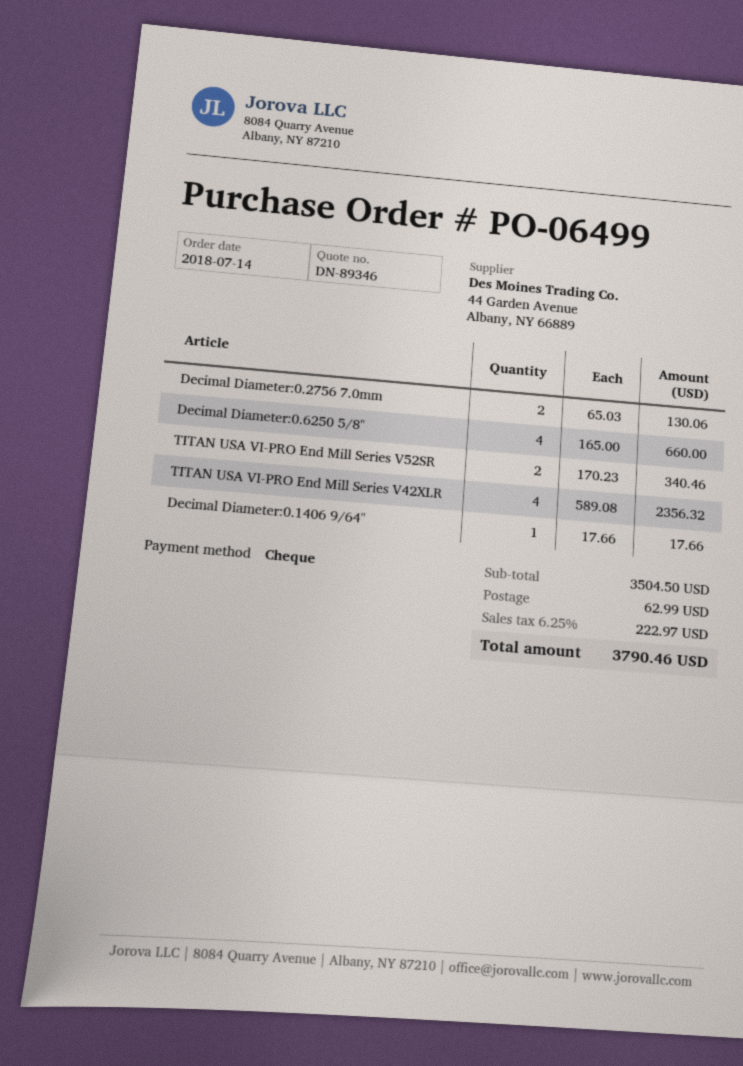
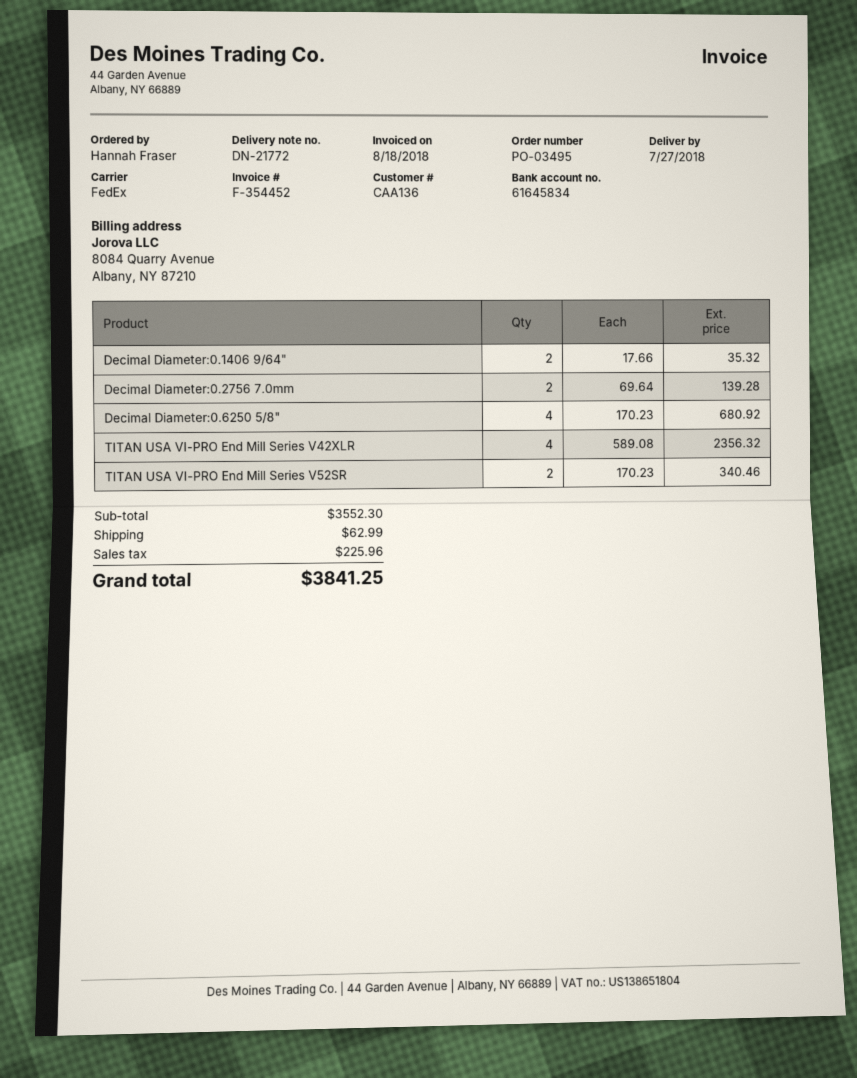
order number: PO-06499 -> PO-03495
Decimal Diameter:0.2756 7.0mm: 2 x 65.03 = 130.06 -> 2 x 69.64 = 139.28
Decimal Diameter:0.6250 5/8": 4 x 165.00 = 660.00 -> 4 x 170.23 = 680.92
Decimal Diameter:0.1406 9/64": 1 x 17.66 = 17.66 -> 2 x 17.66 = 35.32
subtotal: 3504.50 -> 3552.30
tax: 222.97 -> 225.96
total: 3790.46 -> 3841.25

